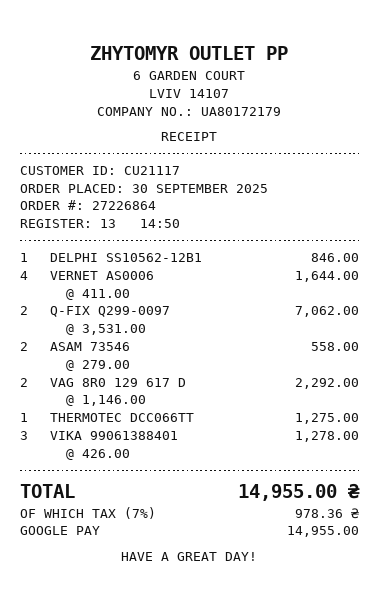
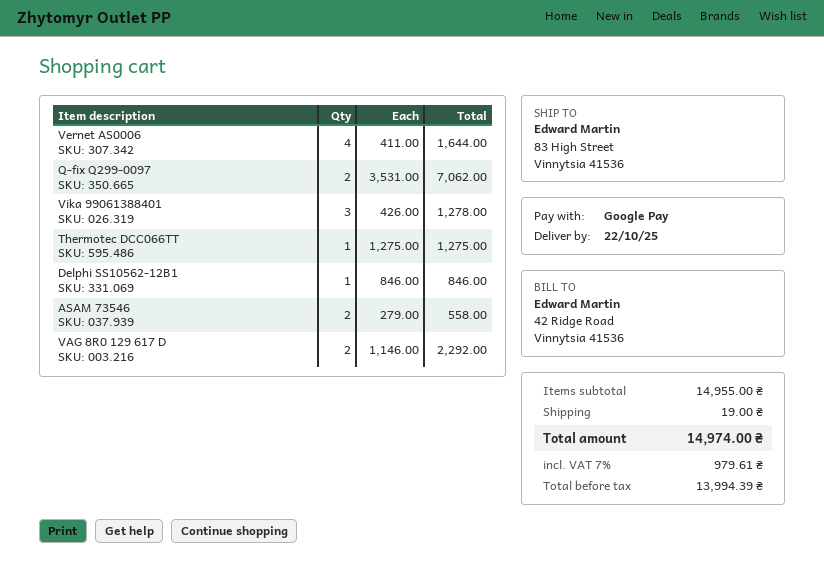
shipping: none -> 19.00
tax: 7% = 978.36 -> 7% = 979.61
total: 14955.00 -> 14974.00

